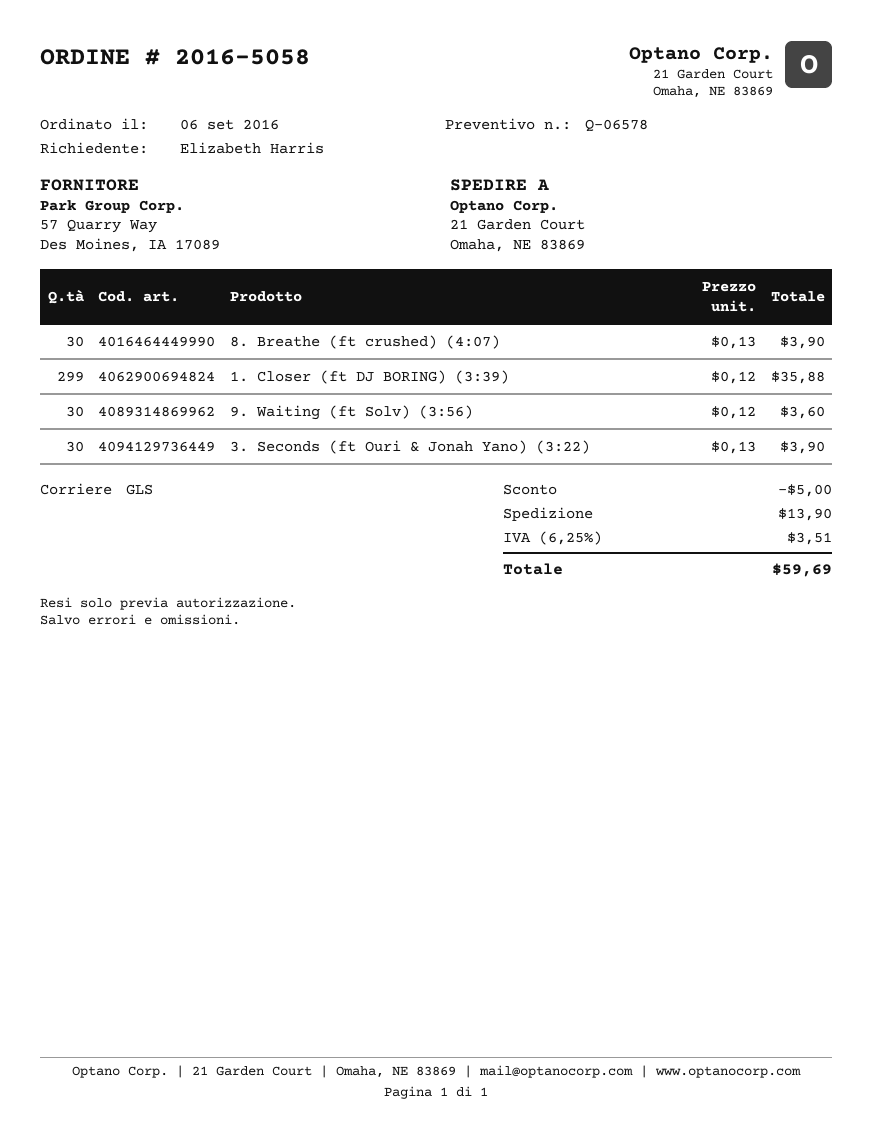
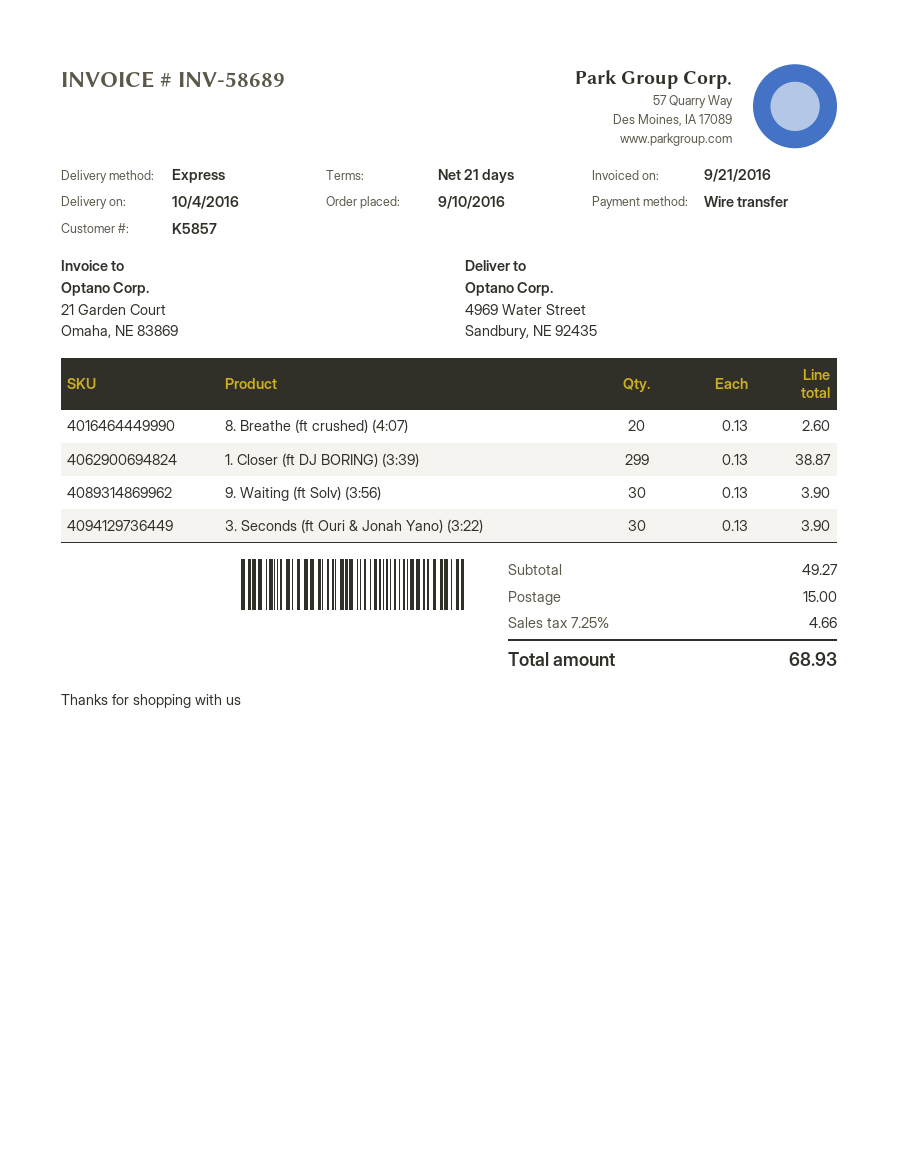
order date: 2016-09-06 -> 2016-09-10
shipping method: GLS -> express
ship to: 21 Garden Court, Omaha, NE 83869 -> 4969 Water Street, Sandbury, NE 92435
8. Breathe (ft crushed) (4:07): 30 x 0.13 = 3.90 -> 20 x 0.13 = 2.60
1. Closer (ft DJ BORING) (3:39): 299 x 0.12 = 35.88 -> 299 x 0.13 = 38.87
9. Waiting (ft Solv) (3:56): 30 x 0.12 = 3.60 -> 30 x 0.13 = 3.90
discount: 5.00 -> none
shipping: 13.90 -> 15.00
tax: 6.25% = 3.51 -> 7.25% = 4.66
total: 59.69 -> 68.93

